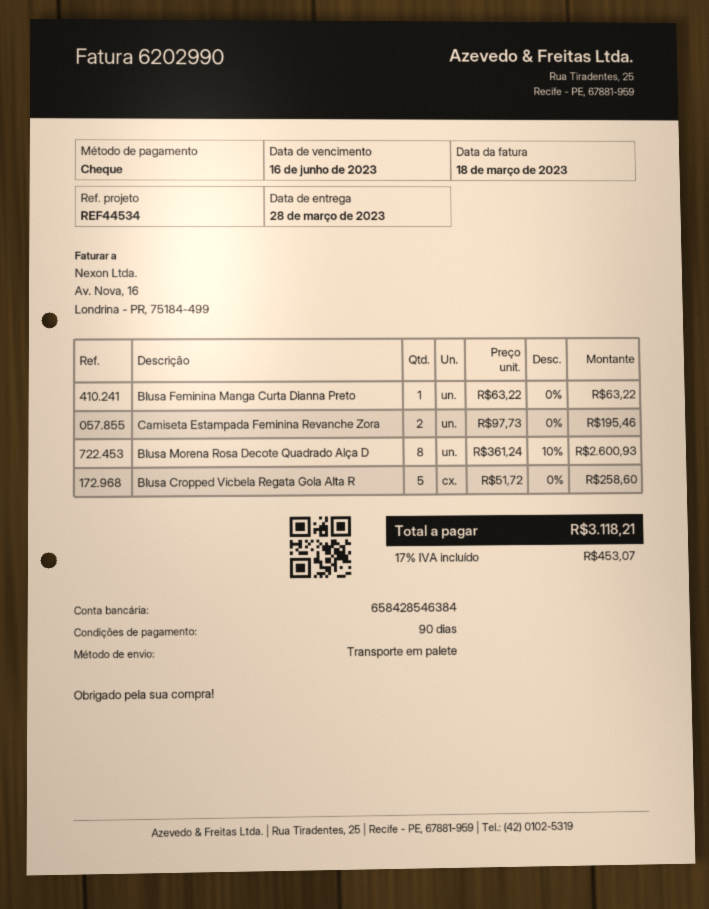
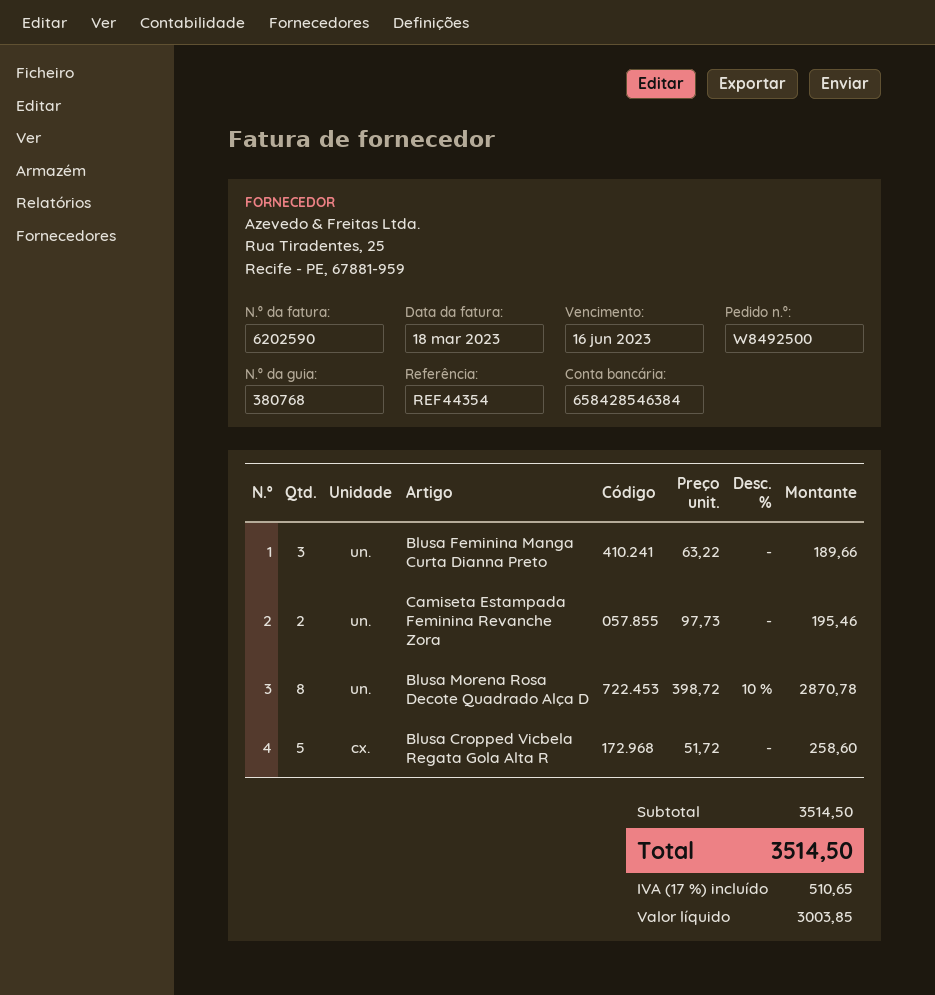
invoice number: 6202990 -> 6202590
reference: REF44534 -> REF44354
Blusa Feminina Manga Curta Dianna Preto: 1 x 63.22 = 63.22 -> 3 x 63.22 = 189.66
Blusa Morena Rosa Decote Quadrado Alça D: 8 x 361.24 - 10% = 2600.93 -> 8 x 398.72 - 10% = 2870.78
tax: 17% = 453.07 -> 17% = 510.65
total: 3118.21 -> 3514.50

